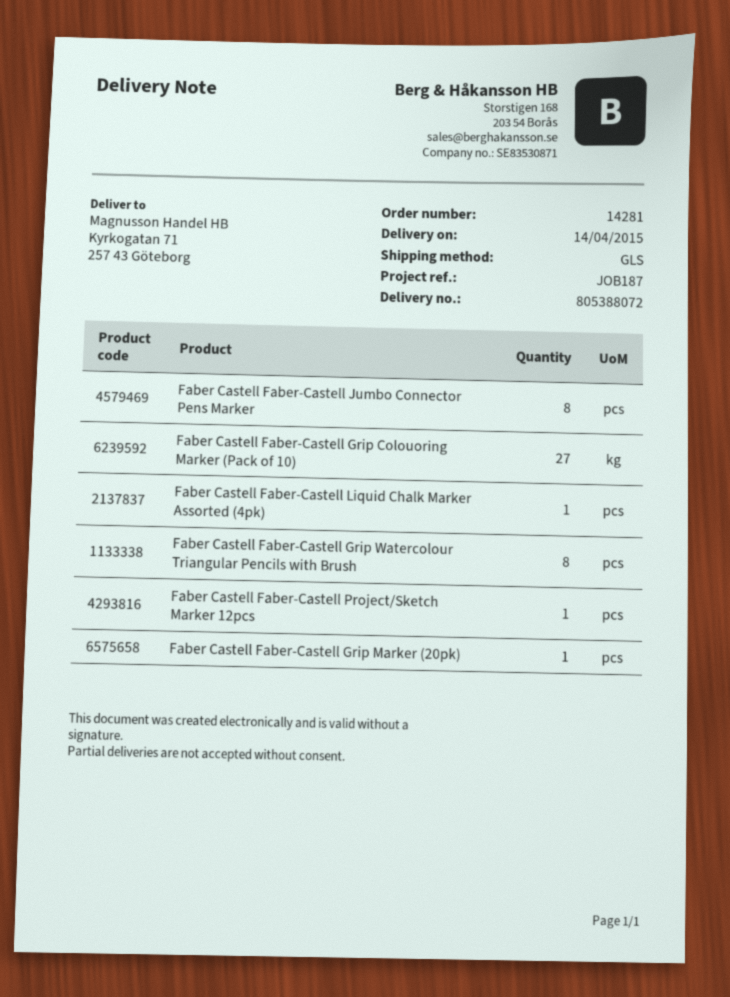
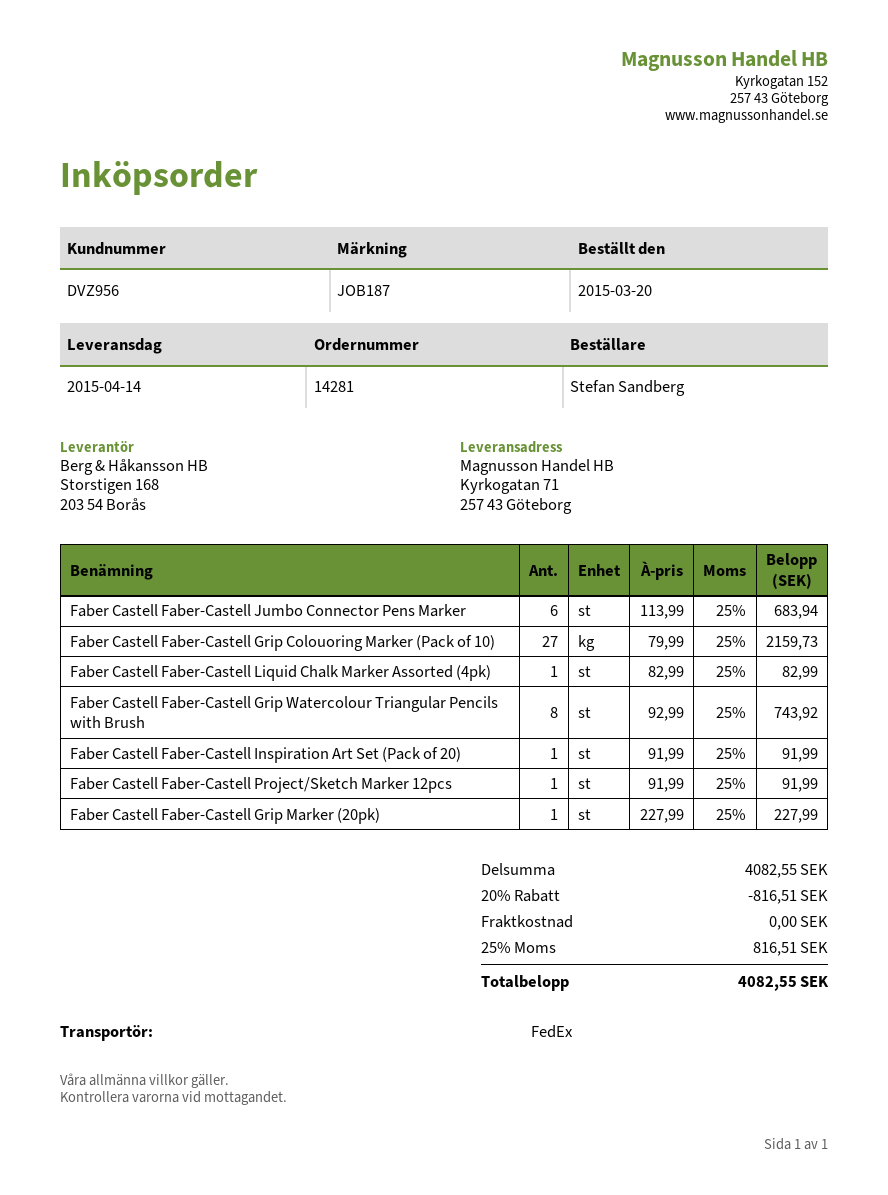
shipping method: GLS -> FedEx
Faber Castell Faber-Castell Jumbo Connector Pens Marker: 8 -> 6
Faber Castell Faber-Castell Inspiration Art Set (Pack of 20): none -> 1

